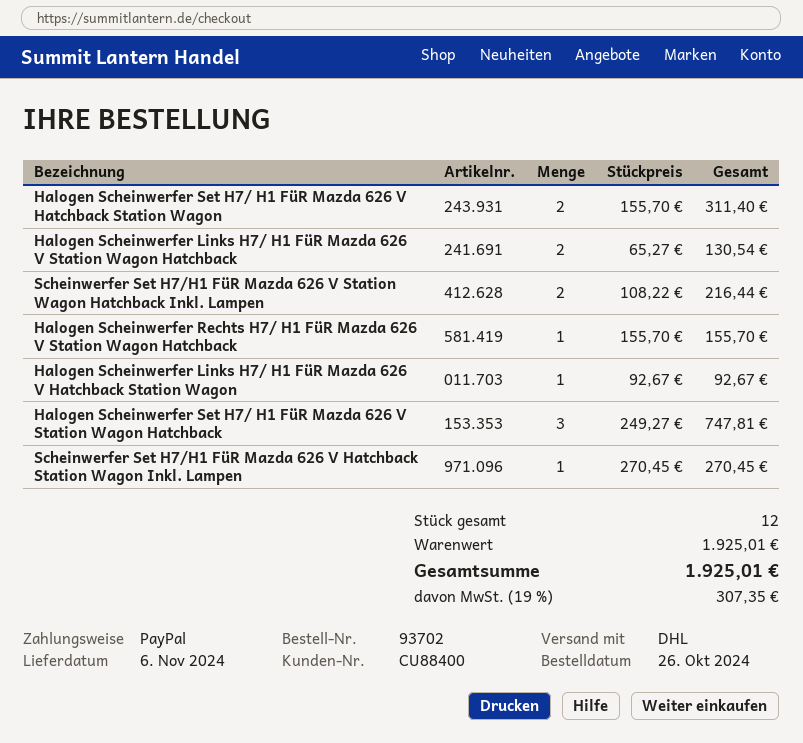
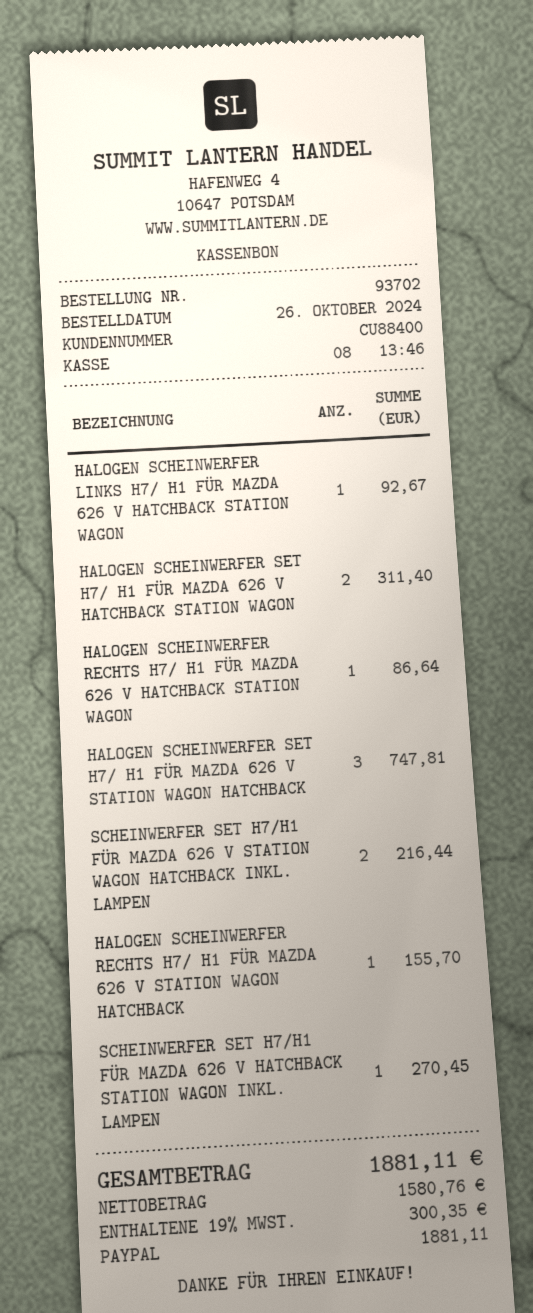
Halogen Scheinwerfer Links H7/ H1 FüR Mazda 626 V Station Wagon Hatchback: 2 for 130.54 -> none
HALOGEN SCHEINWERFER RECHTS H7/ H1 FÜR MAZDA 626 V HATCHBACK STATION WAGON: none -> 1 for 86.64
tax: 19% = 307.35 -> 19% = 300.35
total: 1925.01 -> 1881.11

